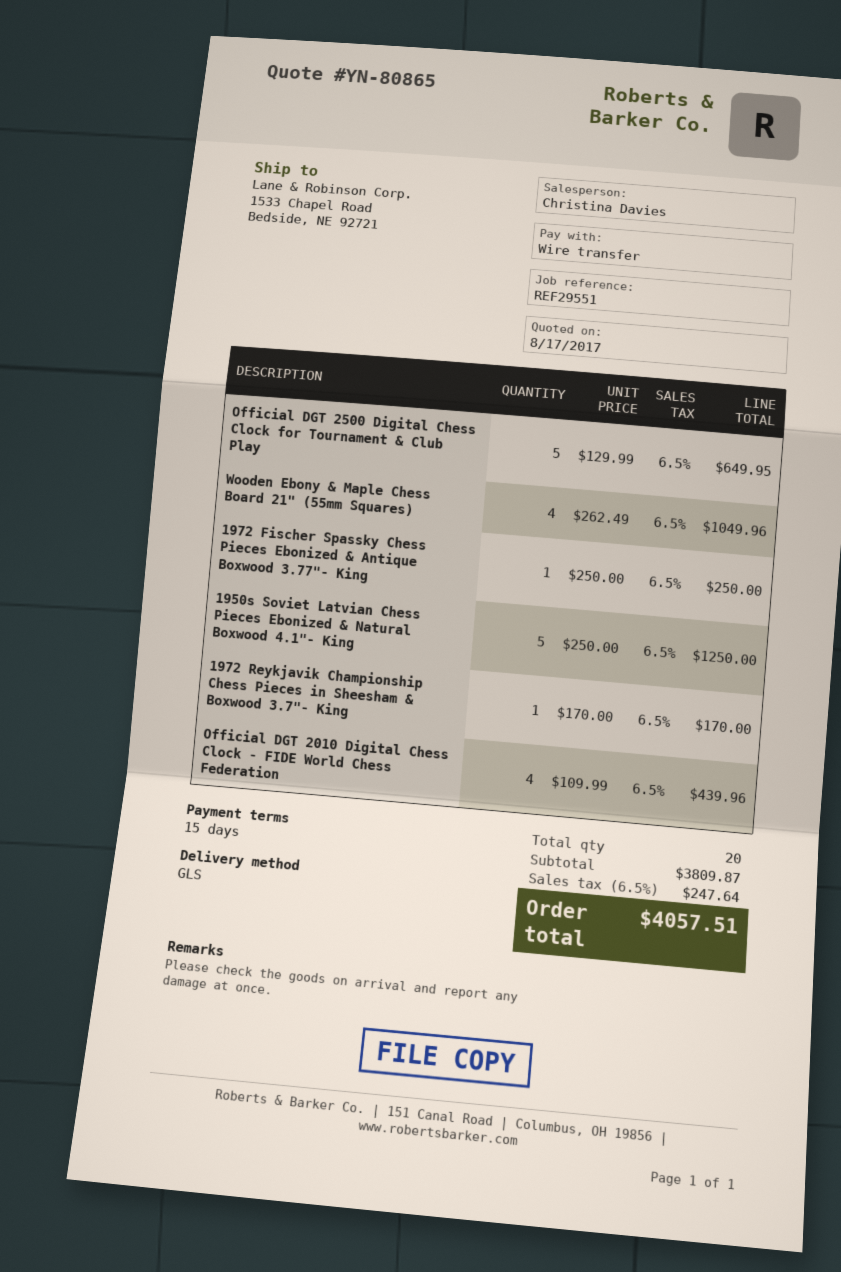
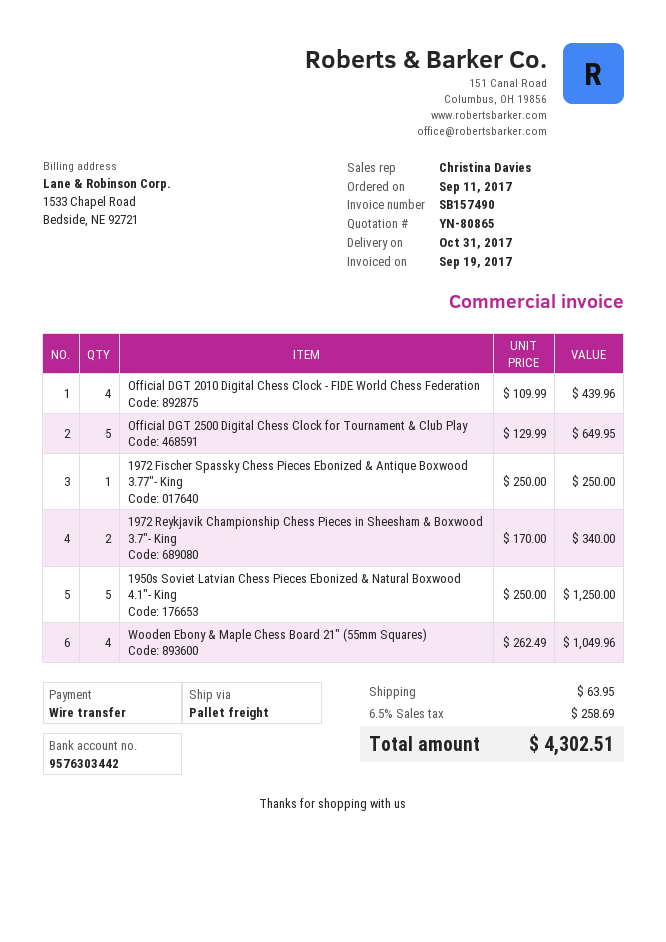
shipping method: GLS -> pallet freight
1972 Reykjavik Championship Chess Pieces in Sheesham & Boxwood 3.7"- King: 1 x 170.00 = 170.00 -> 2 x 170.00 = 340.00
shipping: none -> 63.95
tax: 6.5% = 247.64 -> 6.5% = 258.69
total: 4057.51 -> 4302.51

